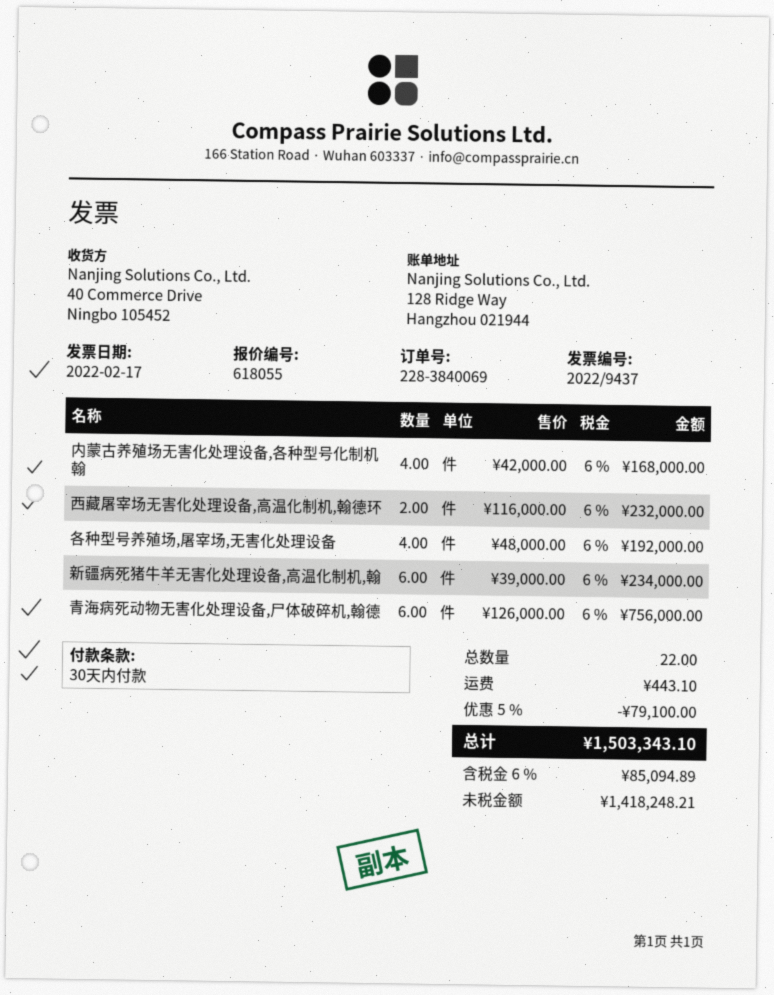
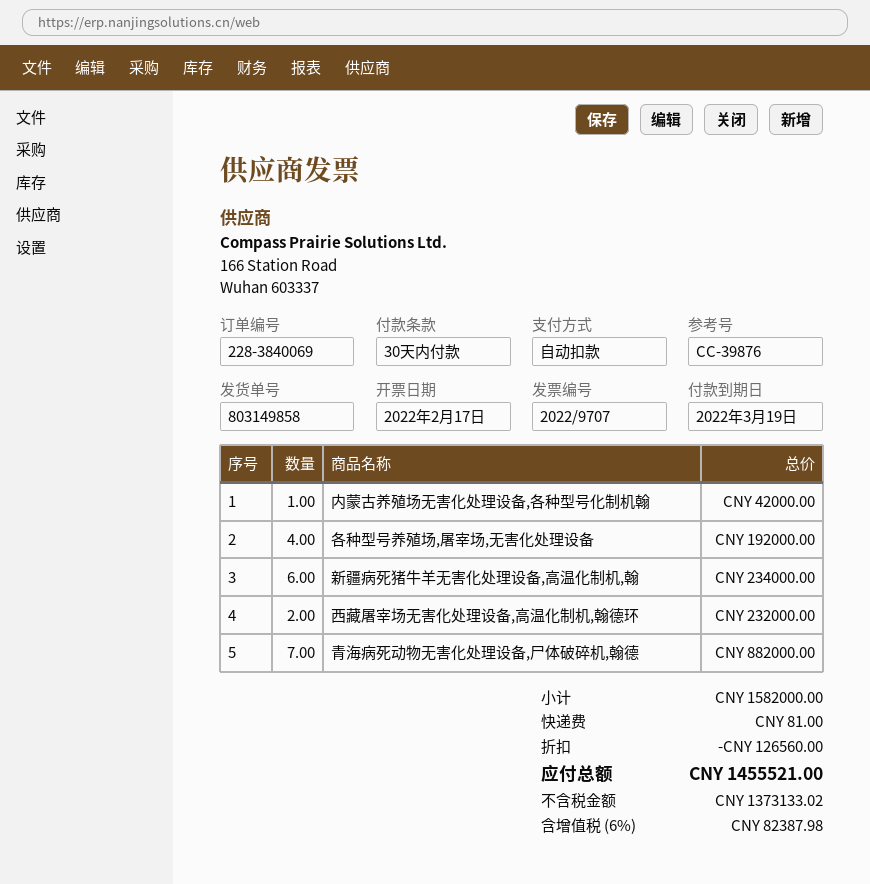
invoice number: 2022/9437 -> 2022/9707
内蒙古养殖场无害化处理设备,各种型号化制机翰: 4 for 168000.00 -> 1 for 42000.00
青海病死动物无害化处理设备,尸体破碎机,翰德: 6 for 756000.00 -> 7 for 882000.00
discount: 79100.00 -> 126560.00
shipping: 443.10 -> 81.00
net: 1418248.21 -> 1373133.02
tax: 6% = 85094.89 -> 6% = 82387.98
total: 1503343.10 -> 1455521.00

